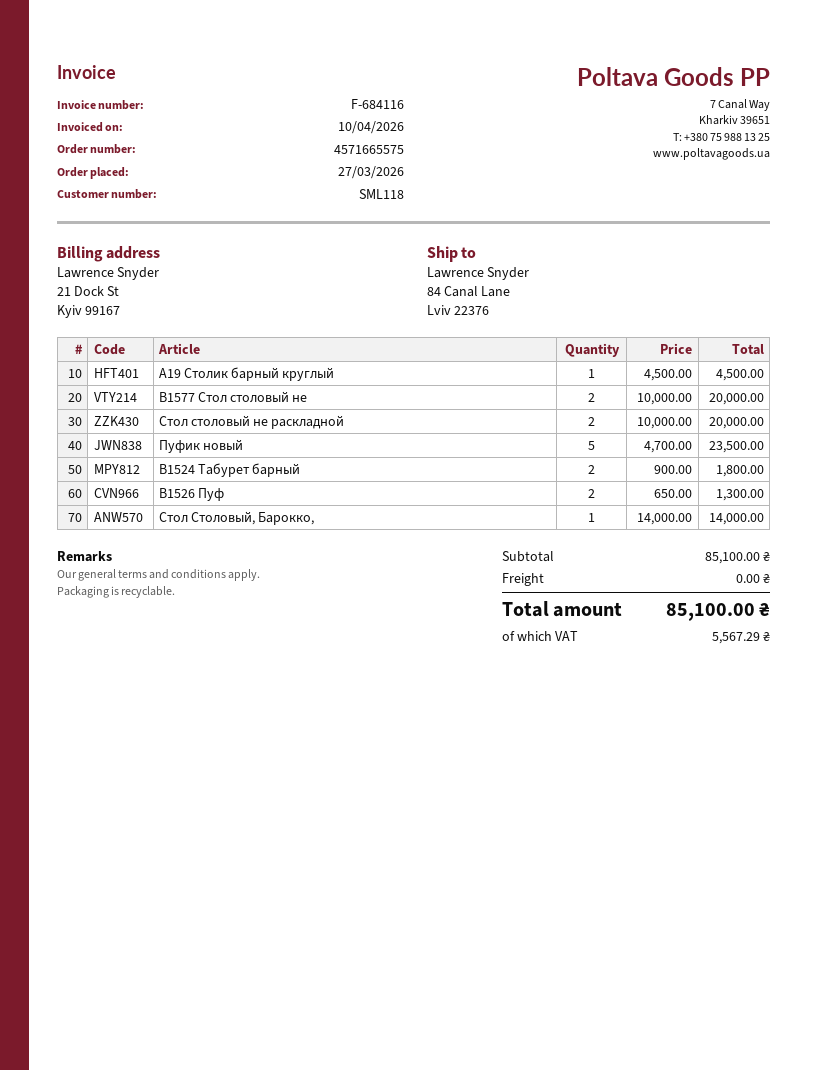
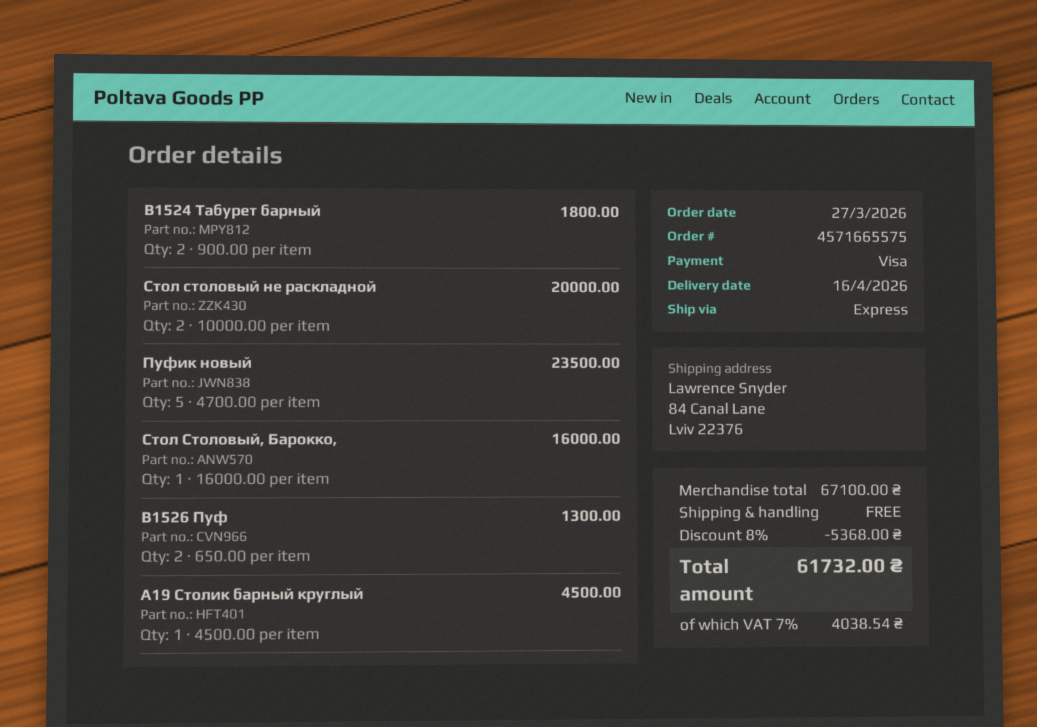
В1577 Стол столовый не: 2 x 10000.00 = 20000.00 -> none
Стол Столовый, Барокко,: 1 x 14000.00 = 14000.00 -> 1 x 16000.00 = 16000.00
subtotal: 85100.00 -> 67100.00
discount: none -> 8% = 5368.00
tax: 5567.29 -> 4038.54
total: 85100.00 -> 61732.00

